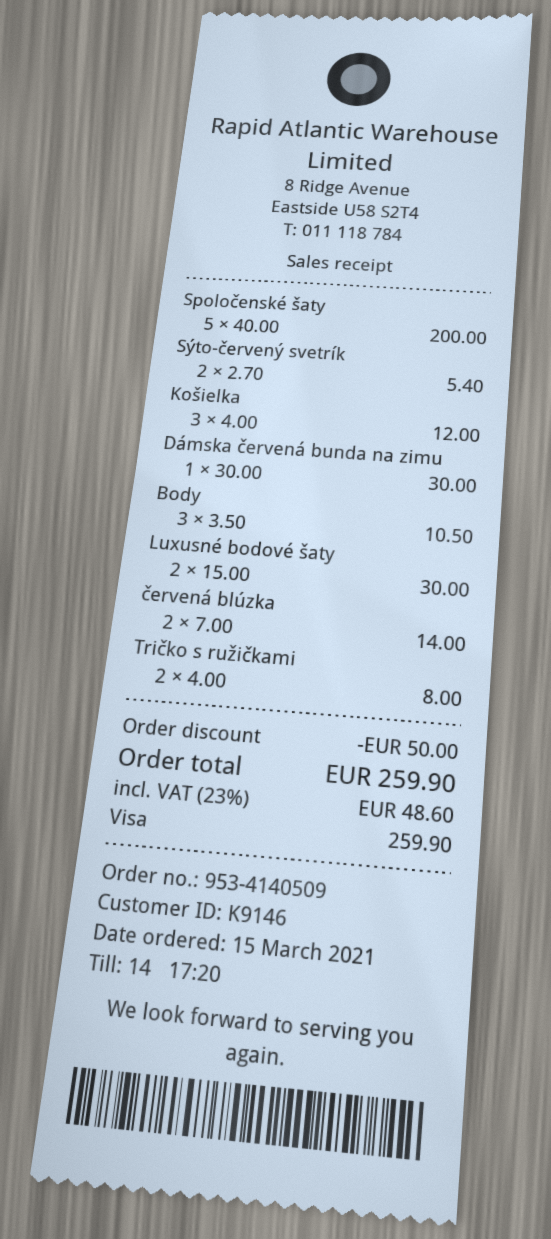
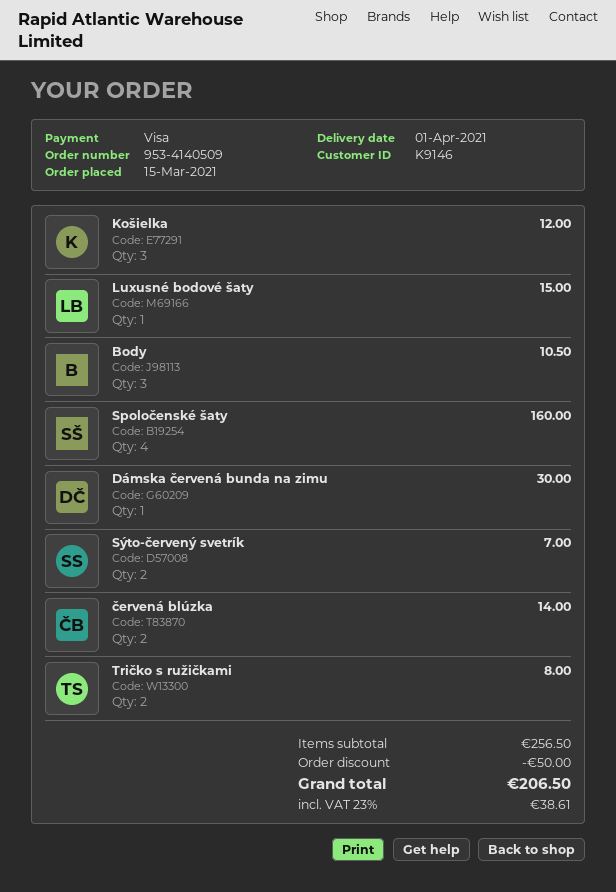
Spoločenské šaty: 5 for 200.00 -> 4 for 160.00
Sýto-červený svetrík: 2 for 5.40 -> 2 for 7.00
Luxusné bodové šaty: 2 for 30.00 -> 1 for 15.00
tax: 23% = 48.60 -> 23% = 38.61
total: 259.90 -> 206.50

